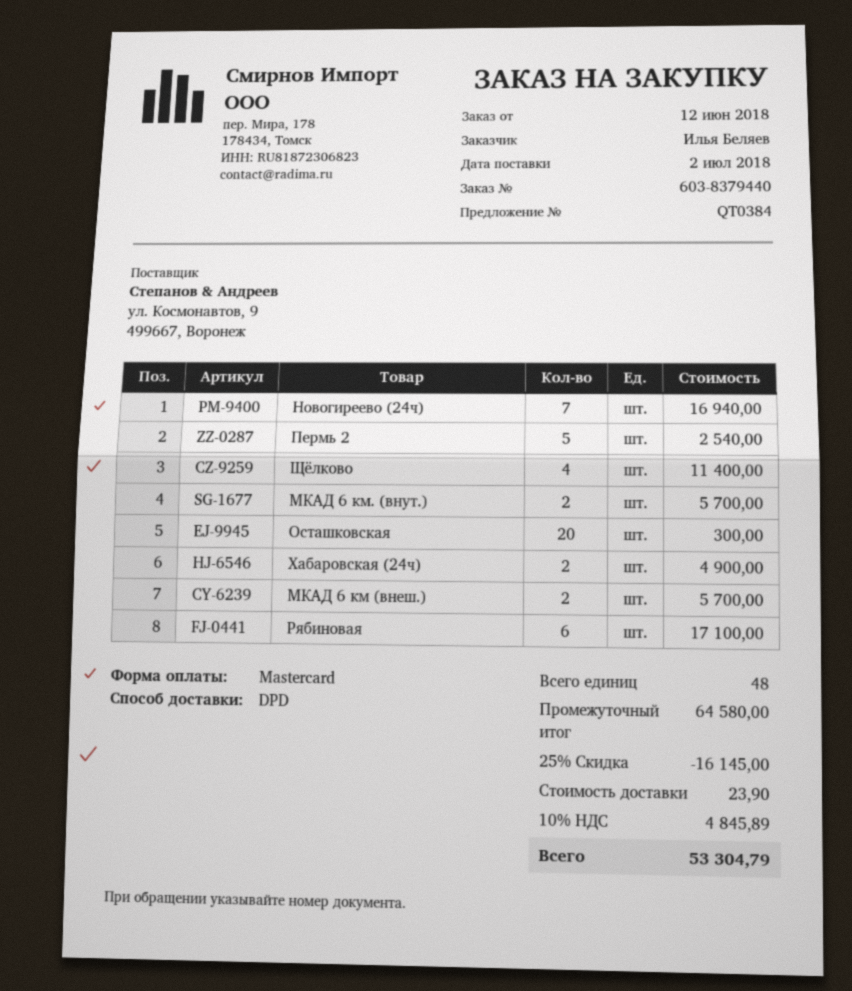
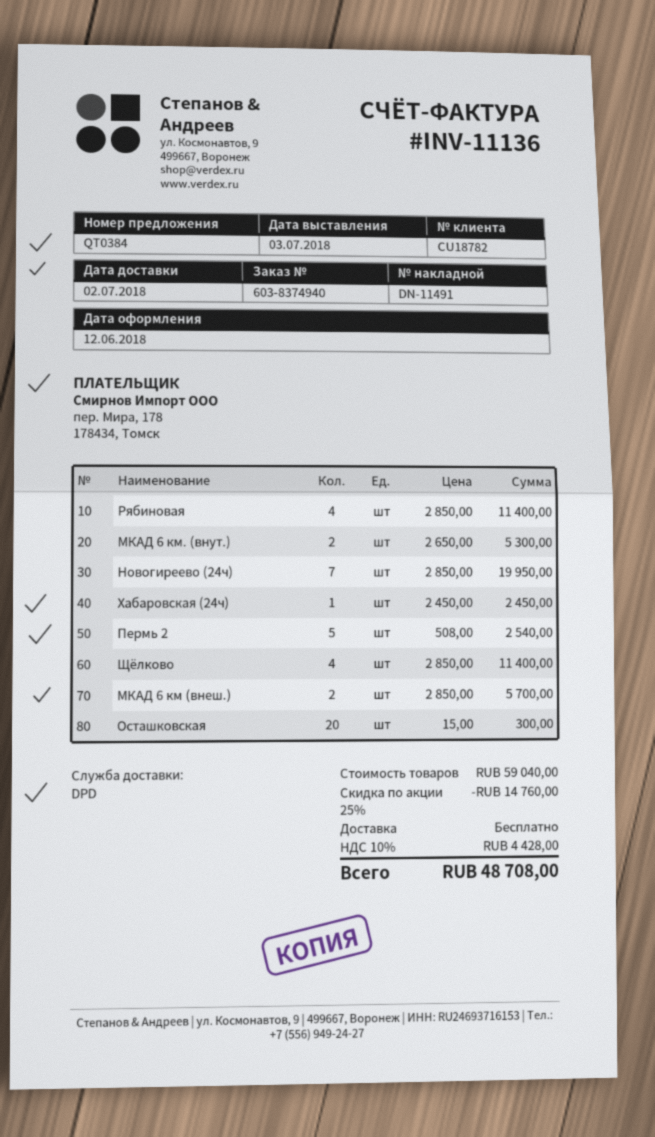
order number: 603-8379440 -> 603-8374940
Новогиреево (24ч): 7 for 16940.00 -> 7 for 19950.00
МКАД 6 км. (внут.): 2 for 5700.00 -> 2 for 5300.00
Хабаровская (24ч): 2 for 4900.00 -> 1 for 2450.00
Рябиновая: 6 for 17100.00 -> 4 for 11400.00
subtotal: 64580.00 -> 59040.00
discount: 25% = 16145.00 -> 25% = 14760.00
shipping: 23.90 -> 0.00
tax: 10% = 4845.89 -> 10% = 4428.00
total: 53304.79 -> 48708.00

